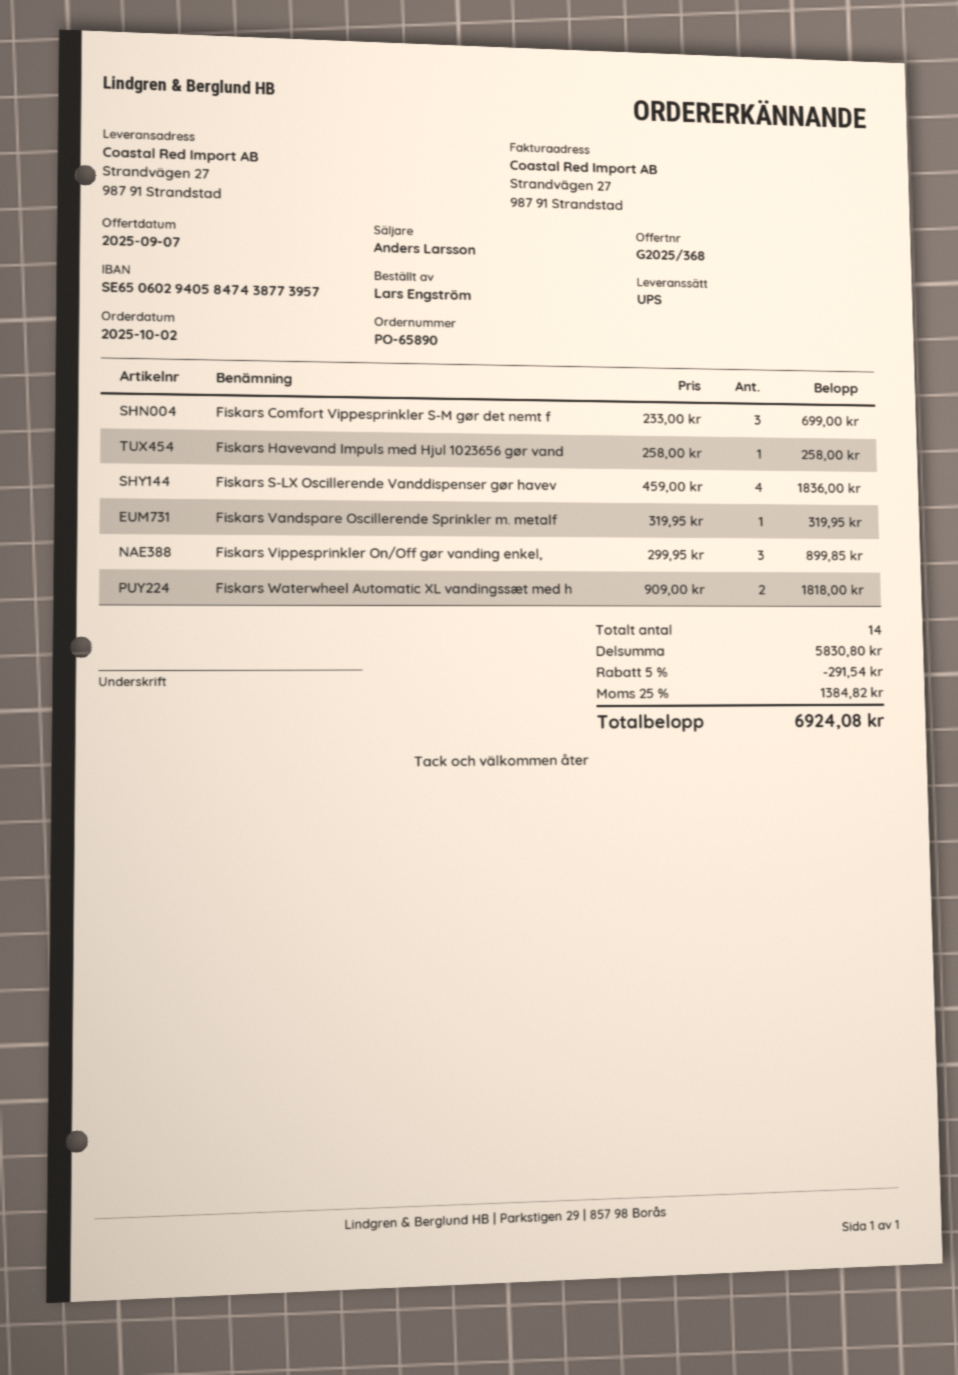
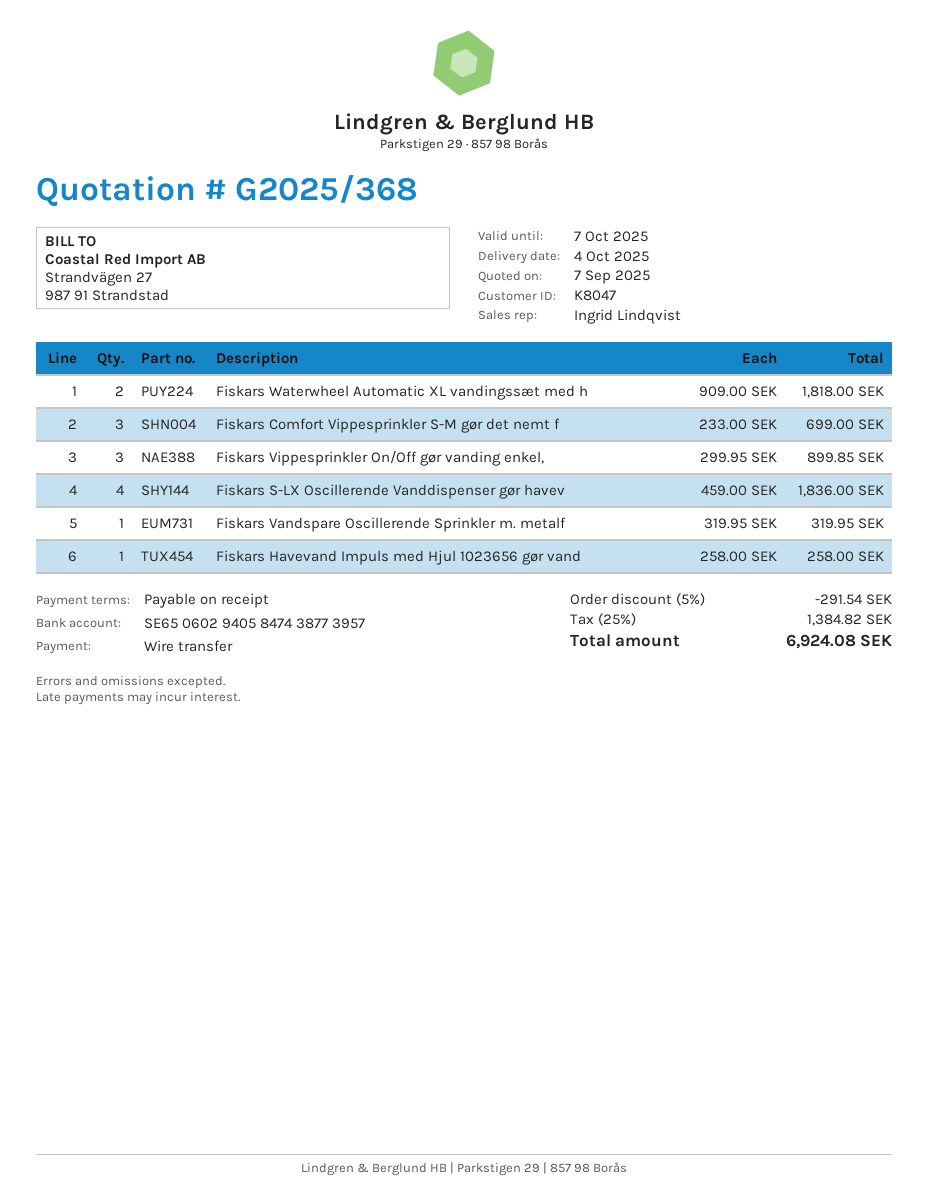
sales rep: Anders Larsson -> Ingrid Lindqvist

